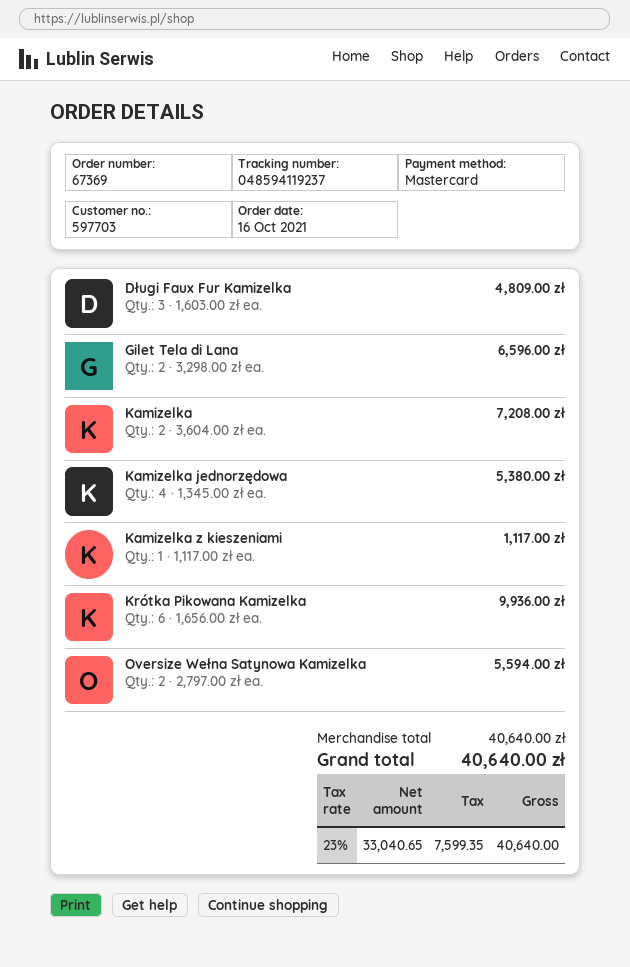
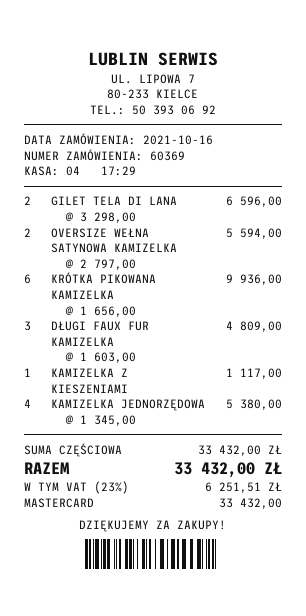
order number: 67369 -> 60369
Kamizelka: 2 x 3604.00 = 7208.00 -> none
subtotal: 40640.00 -> 33432.00
tax: 23% = 7599.35 -> 23% = 6251.51
total: 40640.00 -> 33432.00

